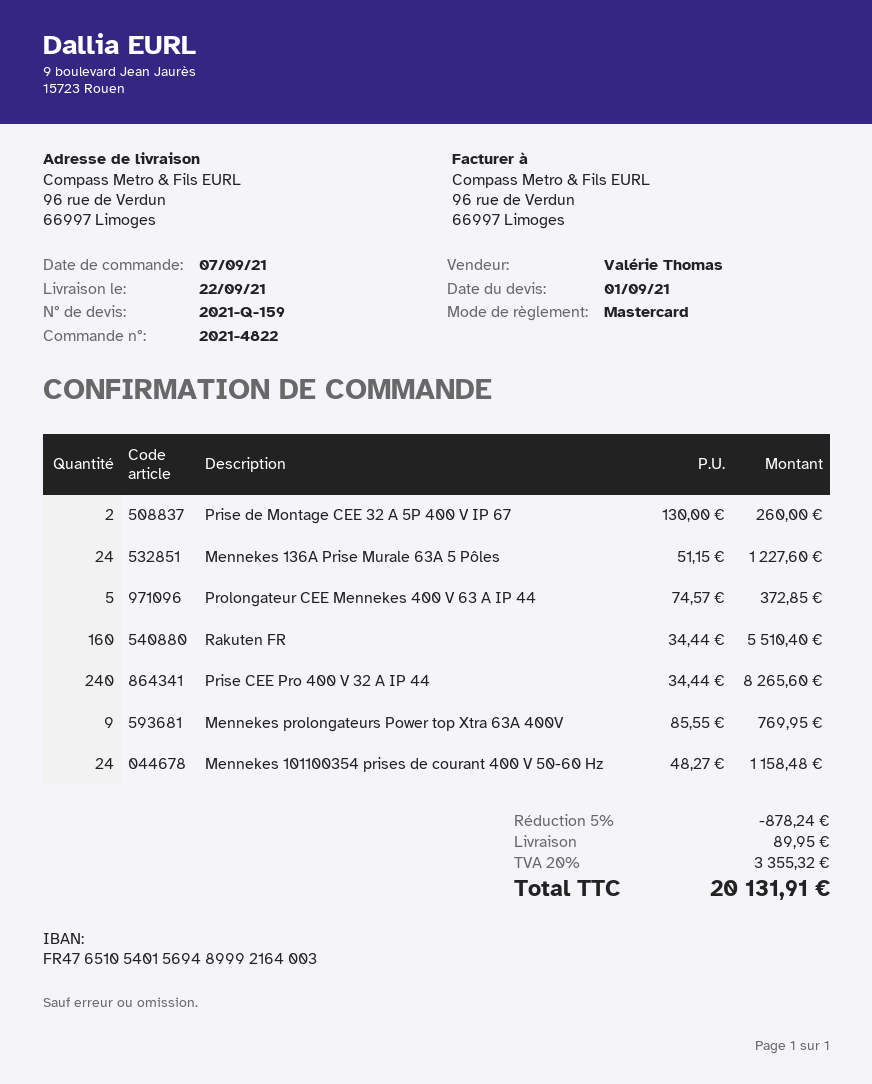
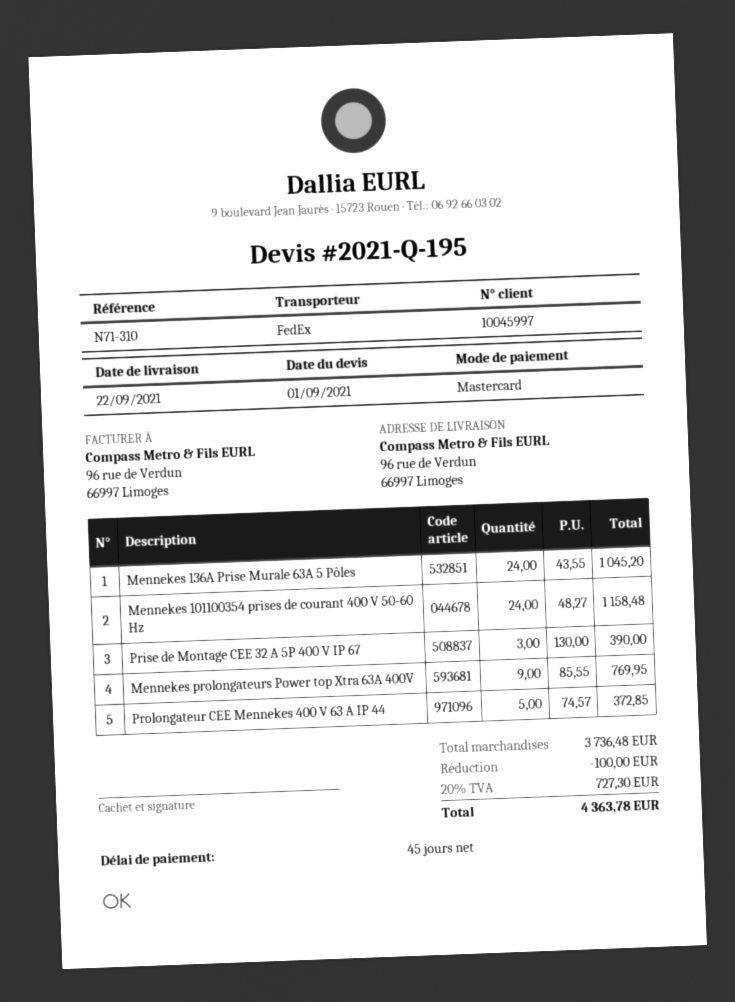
quote number: 2021-Q-159 -> 2021-Q-195
Prise de Montage CEE 32 A 5P 400 V IP 67: 2 x 130.00 = 260.00 -> 3 x 130.00 = 390.00
Mennekes 136A Prise Murale 63A 5 Pôles: 24 x 51.15 = 1227.60 -> 24 x 43.55 = 1045.20
Rakuten FR: 160 x 34.44 = 5510.40 -> none
Prise CEE Pro 400 V 32 A IP 44: 240 x 34.44 = 8265.60 -> none
discount: 878.24 -> 100.00
shipping: 89.95 -> none
tax: 20% = 3355.32 -> 20% = 727.30
total: 20131.91 -> 4363.78

